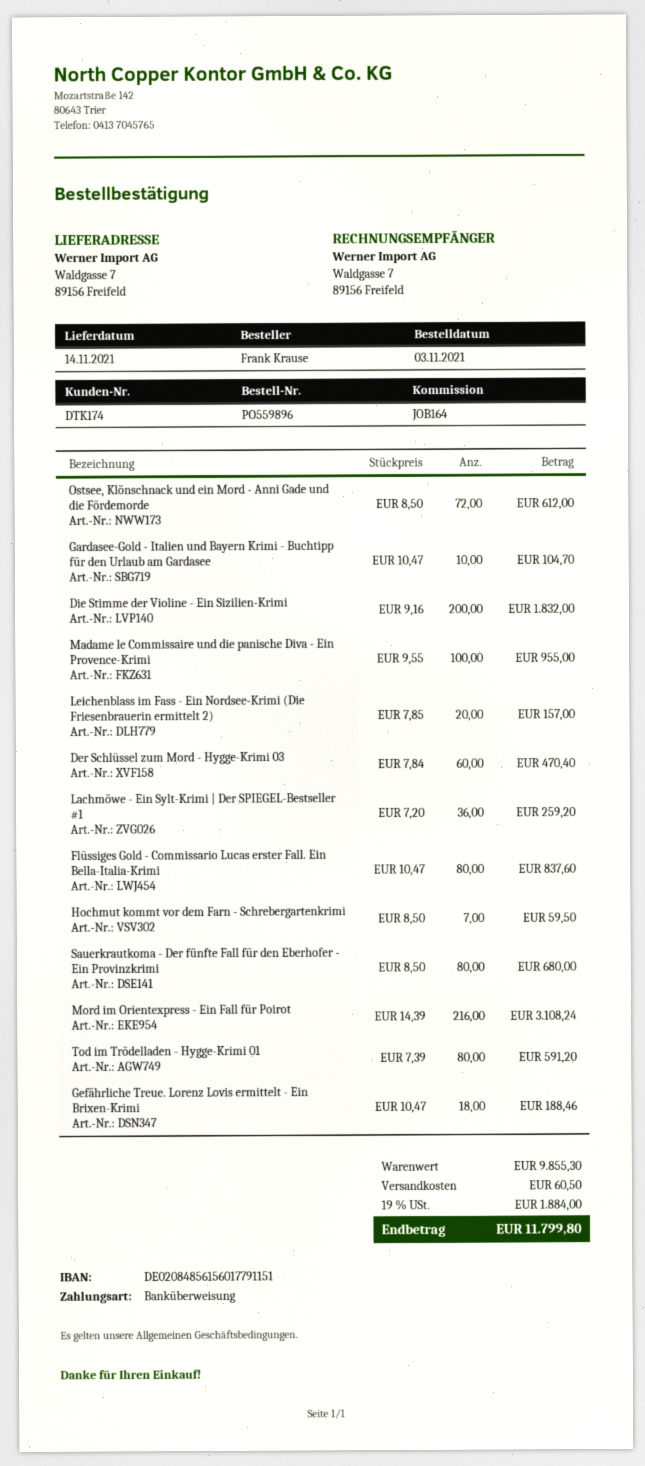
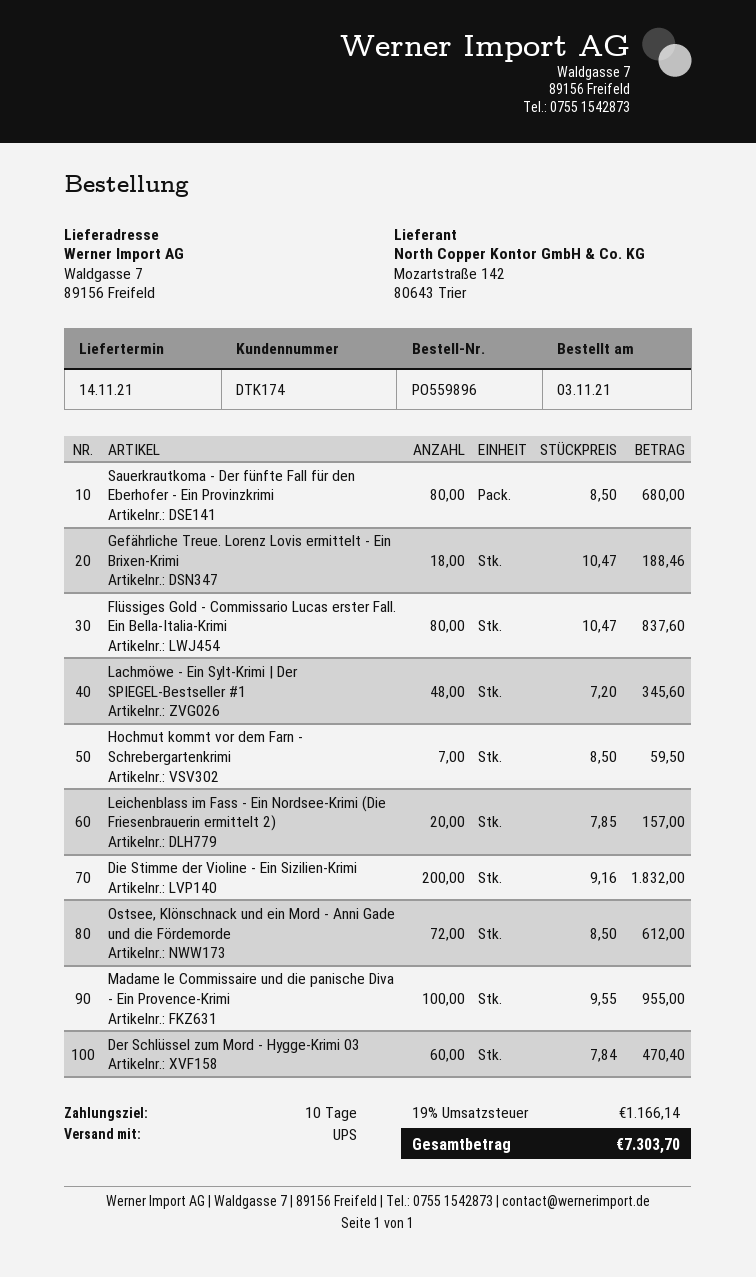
Gardasee-Gold - Italien und Bayern Krimi - Buchtipp für den Urlaub am Gardasee: 10 x 10.47 = 104.70 -> none
Lachmöwe - Ein Sylt-Krimi | Der SPIEGEL-Bestseller #1: 36 x 7.20 = 259.20 -> 48 x 7.20 = 345.60
Mord im Orientexpress - Ein Fall für Poirot: 216 x 14.39 = 3108.24 -> none
Tod im Trödelladen - Hygge-Krimi 01: 80 x 7.39 = 591.20 -> none
shipping: 60.50 -> none
tax: 19% = 1884.00 -> 19% = 1166.14
total: 11799.80 -> 7303.70

